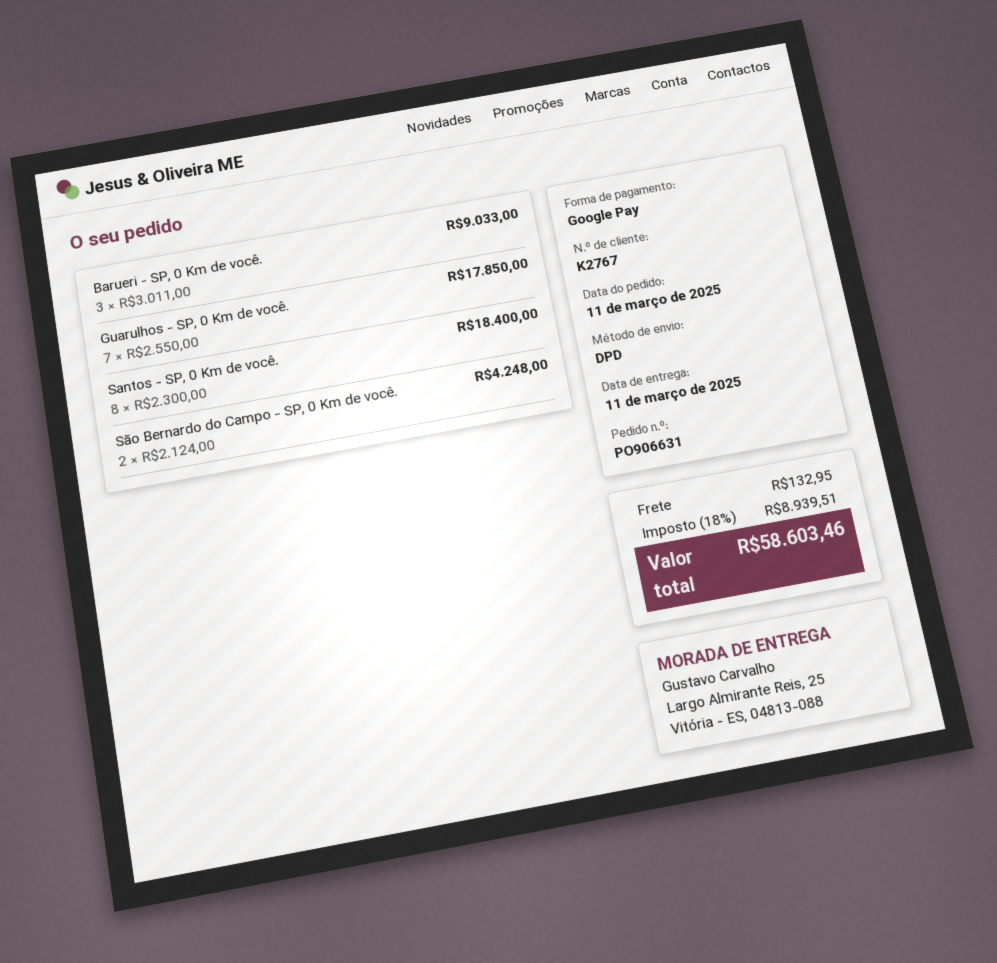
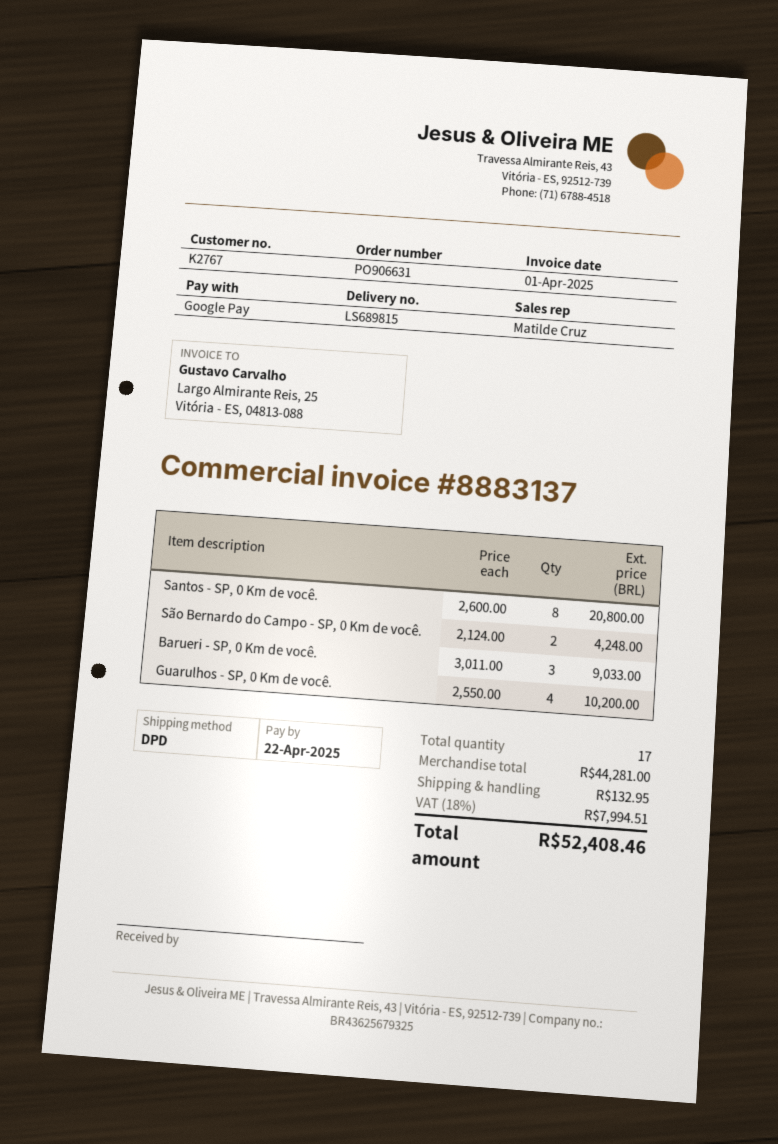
Guarulhos - SP, 0 Km de você.: 7 x 2550.00 = 17850.00 -> 4 x 2550.00 = 10200.00
Santos - SP, 0 Km de você.: 8 x 2300.00 = 18400.00 -> 8 x 2600.00 = 20800.00
tax: 18% = 8939.51 -> 18% = 7994.51
total: 58603.46 -> 52408.46

